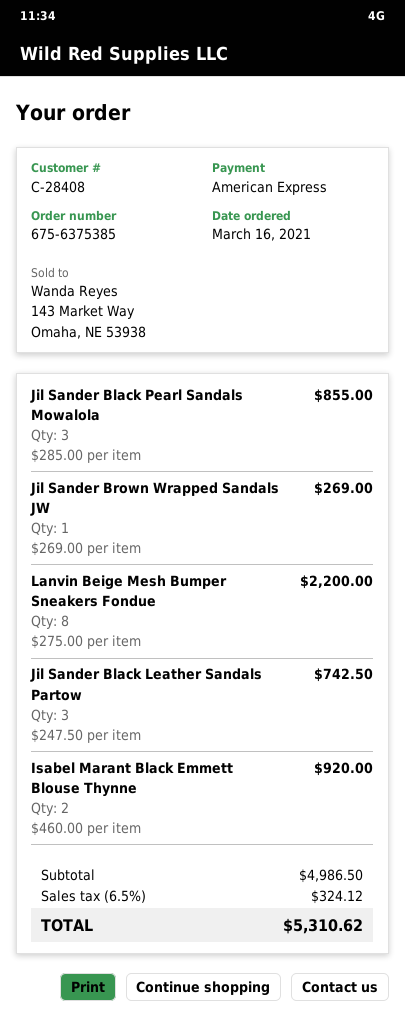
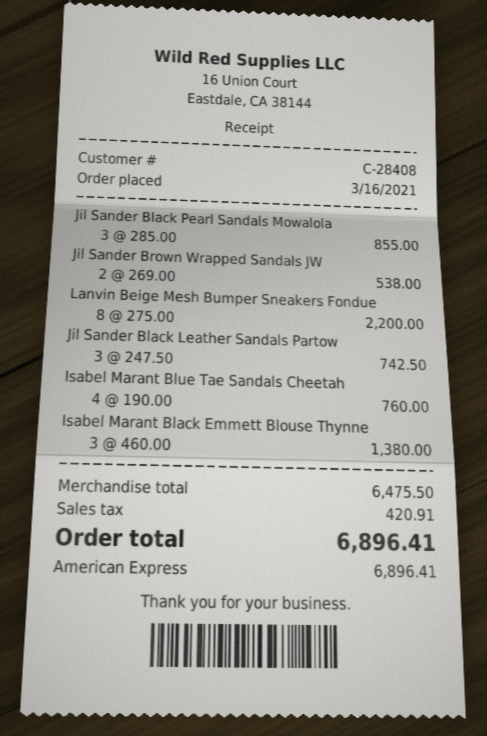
Jil Sander Brown Wrapped Sandals JW: 1 x 269.00 = 269.00 -> 2 x 269.00 = 538.00
Isabel Marant Black Emmett Blouse Thynne: 2 x 460.00 = 920.00 -> 3 x 460.00 = 1380.00
Isabel Marant Blue Tae Sandals Cheetah: none -> 4 x 190.00 = 760.00
subtotal: 4986.50 -> 6475.50
tax: 324.12 -> 420.91
total: 5310.62 -> 6896.41

